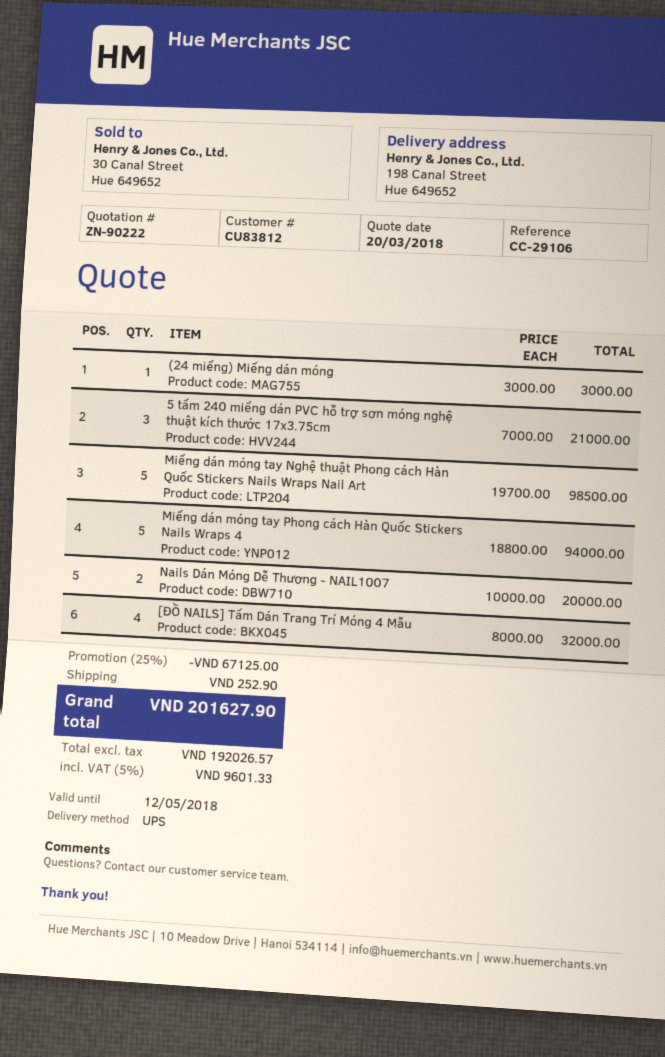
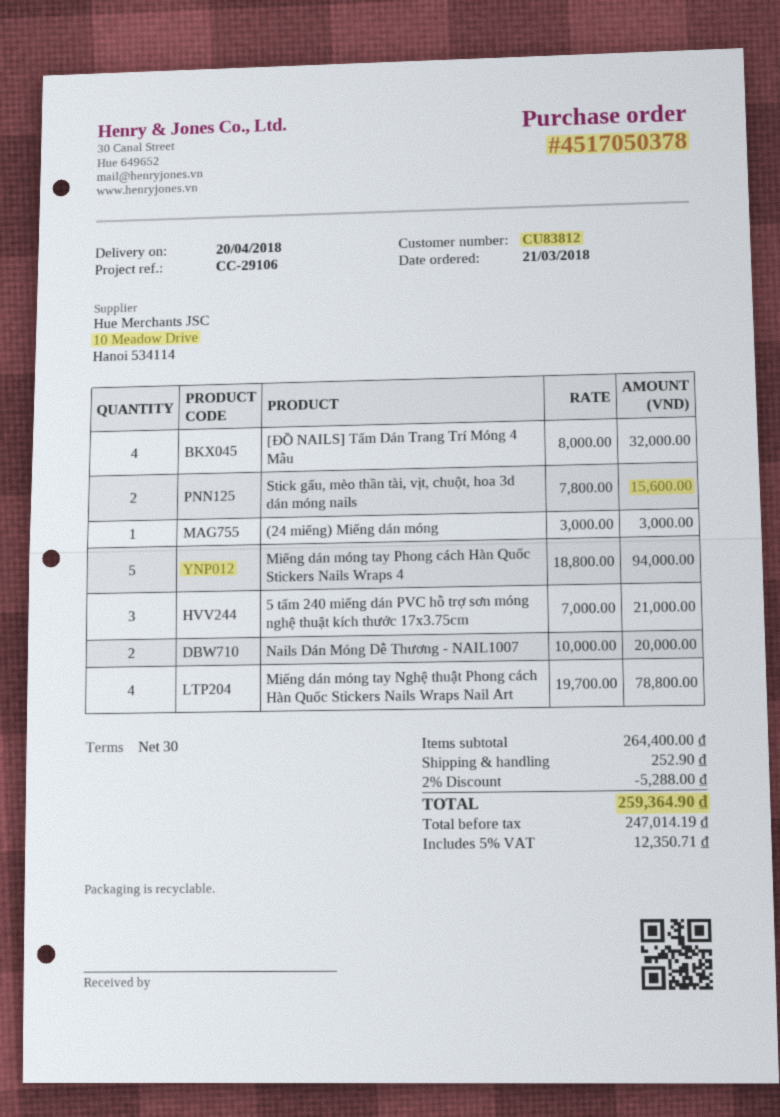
Miếng dán móng tay Nghệ thuật Phong cách Hàn Quốc Stickers Nails Wraps Nail Art: 5 x 19700.00 = 98500.00 -> 4 x 19700.00 = 78800.00
Stick gấu, mèo thần tài, vịt, chuột, hoa 3d dán móng nails: none -> 2 x 7800.00 = 15600.00
discount: 25% = 67125.00 -> 2% = 5288.00
net: 192026.57 -> 247014.19
tax: 5% = 9601.33 -> 5% = 12350.71
total: 201627.90 -> 259364.90

